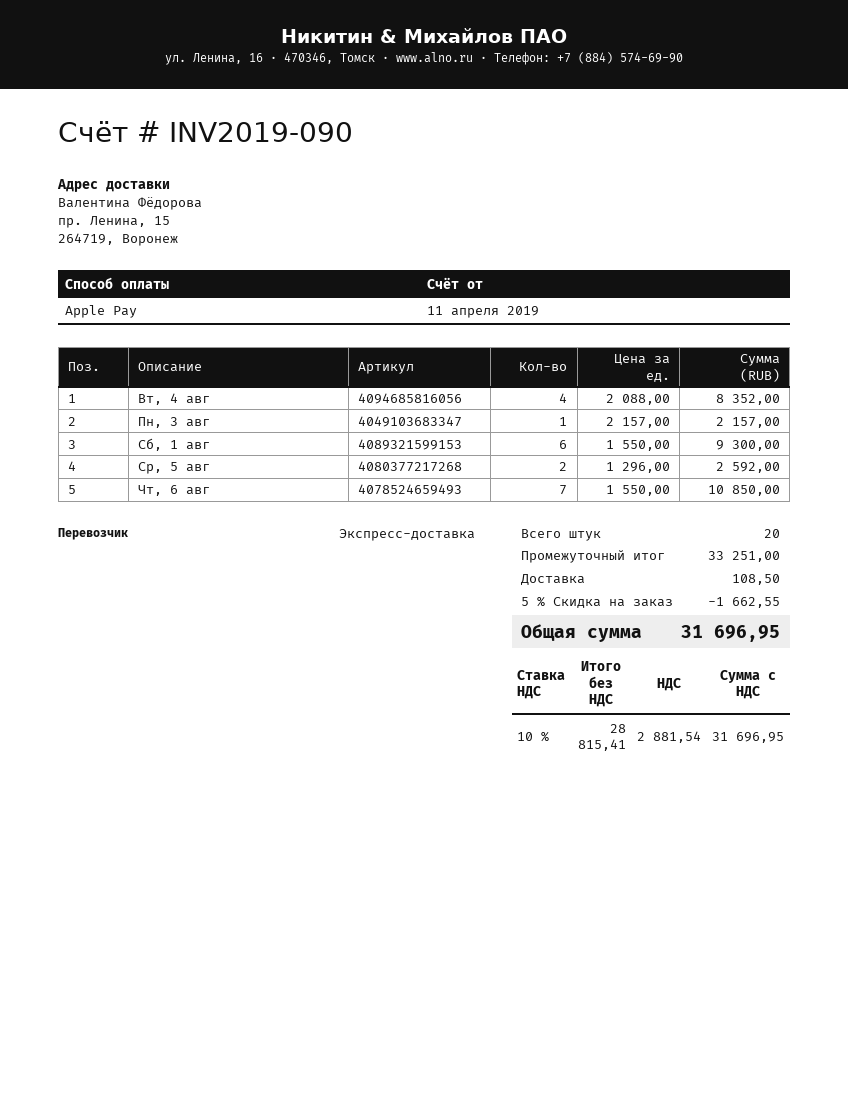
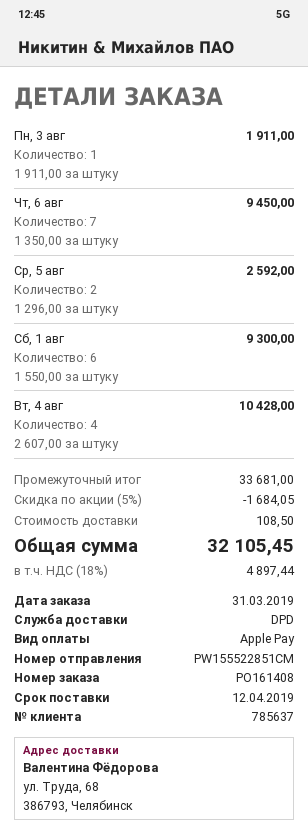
shipping method: express -> DPD
ship to: пр. Ленина, 15, 264719, Воронеж -> ул. Труда, 68, 386793, Челябинск
Вт, 4 авг: 4 x 2088.00 = 8352.00 -> 4 x 2607.00 = 10428.00
Пн, 3 авг: 1 x 2157.00 = 2157.00 -> 1 x 1911.00 = 1911.00
Чт, 6 авг: 7 x 1550.00 = 10850.00 -> 7 x 1350.00 = 9450.00
subtotal: 33251.00 -> 33681.00
discount: 5% = 1662.55 -> 5% = 1684.05
tax: 10% = 2881.54 -> 18% = 4897.44
total: 31696.95 -> 32105.45

